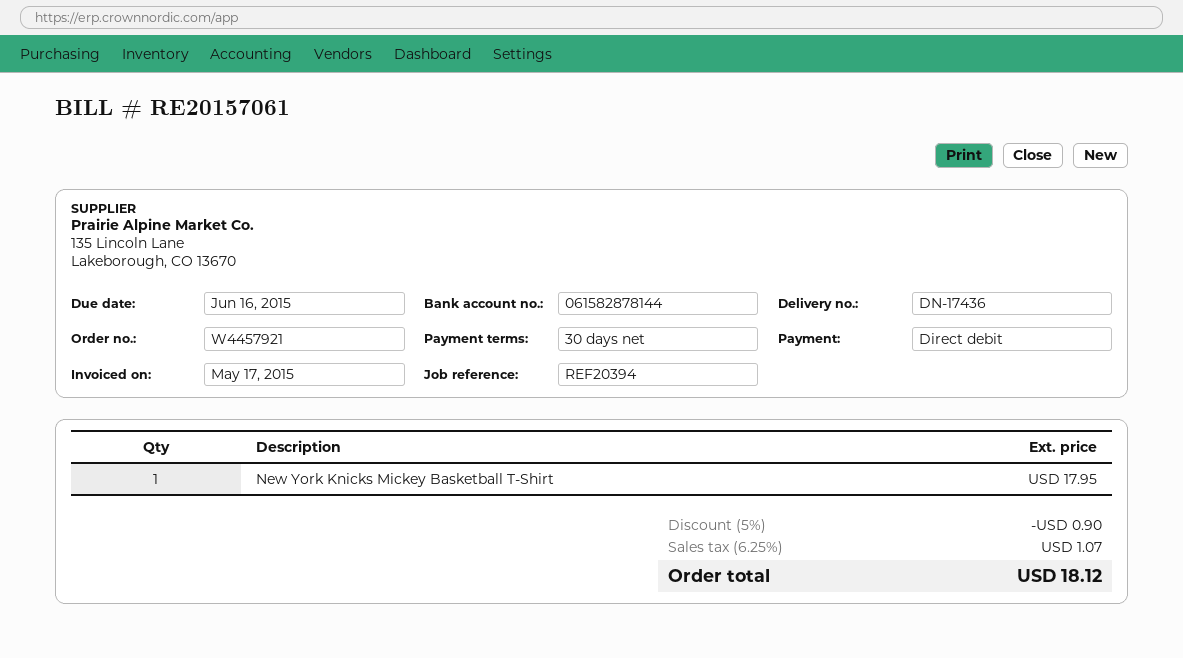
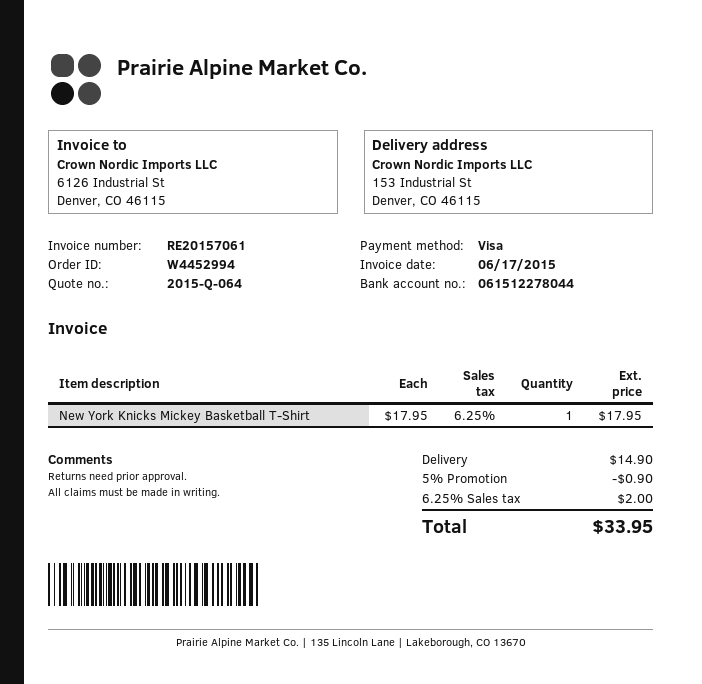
order number: W4457921 -> W4452994
invoice date: 2015-05-17 -> 2015-06-17
payment method: direct debit -> Visa
bank account: 061582878144 -> 061512278044
shipping: none -> 14.90
tax: 6.25% = 1.07 -> 6.25% = 2.00
total: 18.12 -> 33.95

